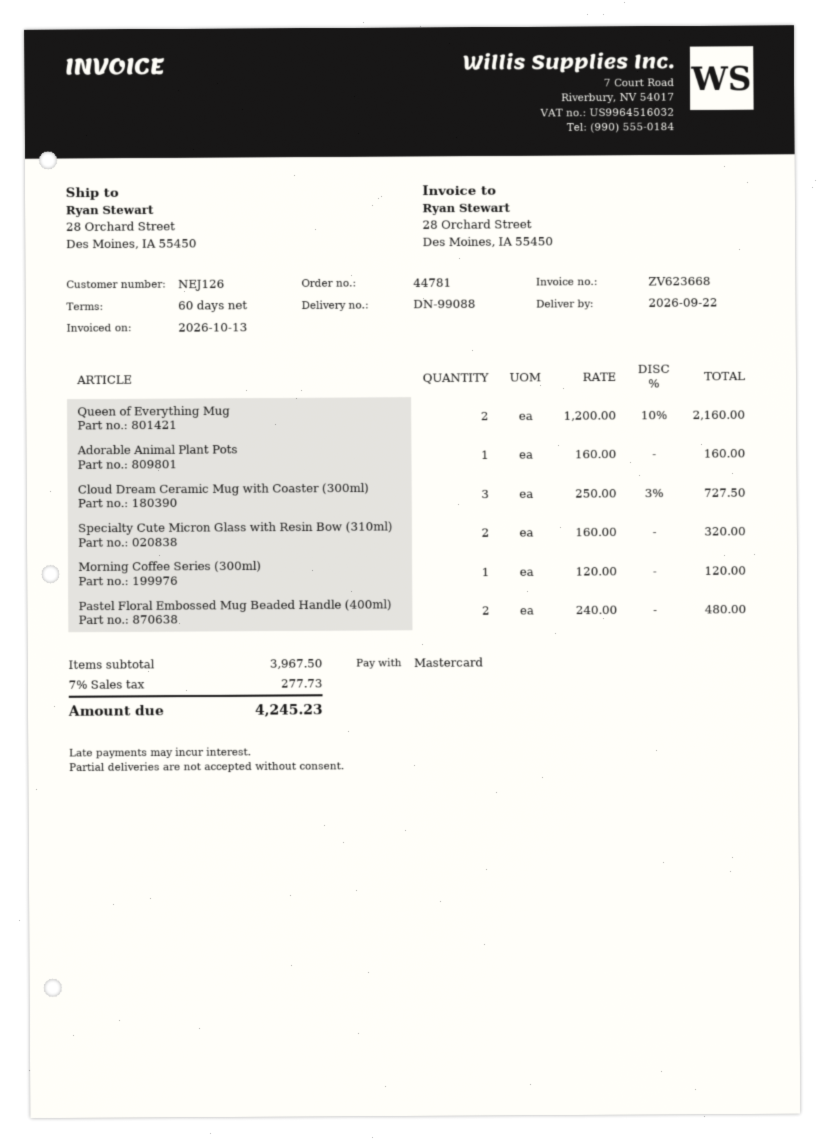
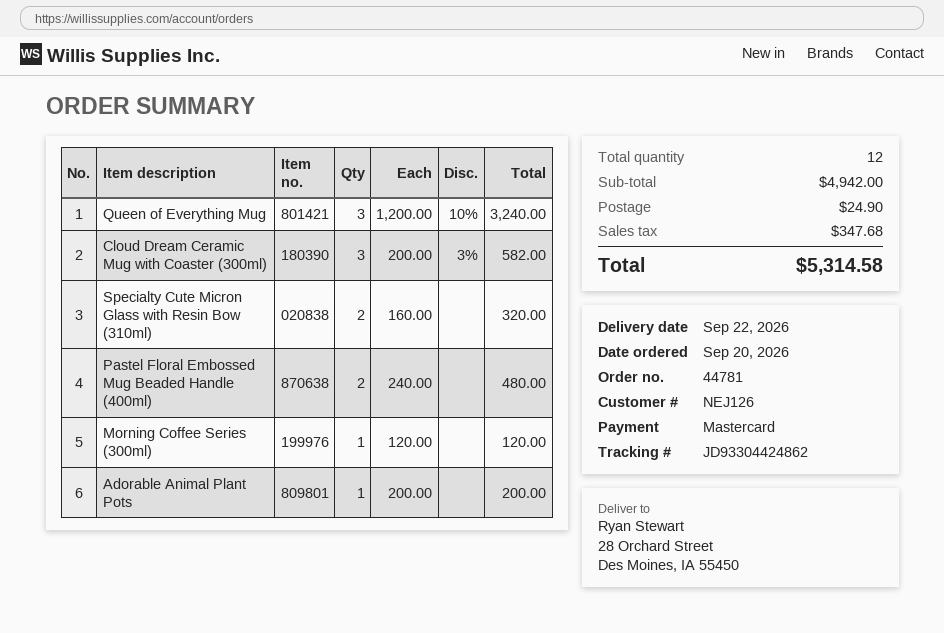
Queen of Everything Mug: 2 x 1200.00 - 10% = 2160.00 -> 3 x 1200.00 - 10% = 3240.00
Adorable Animal Plant Pots: 1 x 160.00 = 160.00 -> 1 x 200.00 = 200.00
Cloud Dream Ceramic Mug with Coaster (300ml): 3 x 250.00 - 3% = 727.50 -> 3 x 200.00 - 3% = 582.00
subtotal: 3967.50 -> 4942.00
shipping: none -> 24.90
tax: 277.73 -> 347.68
total: 4245.23 -> 5314.58

